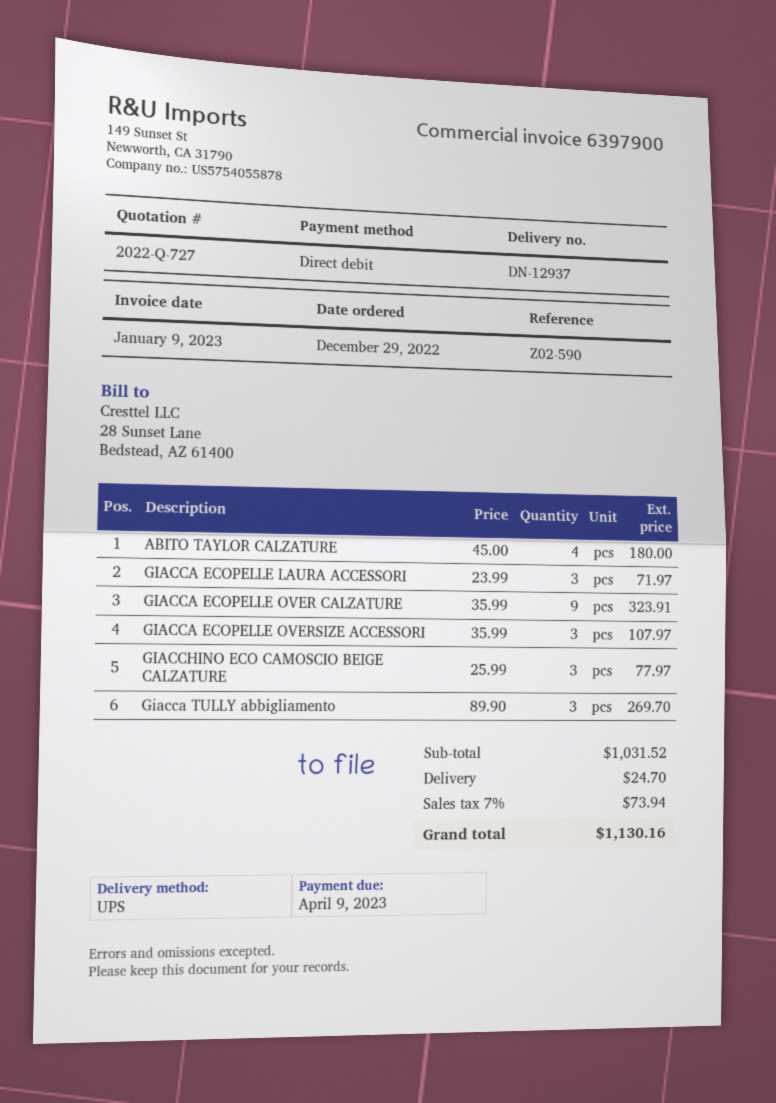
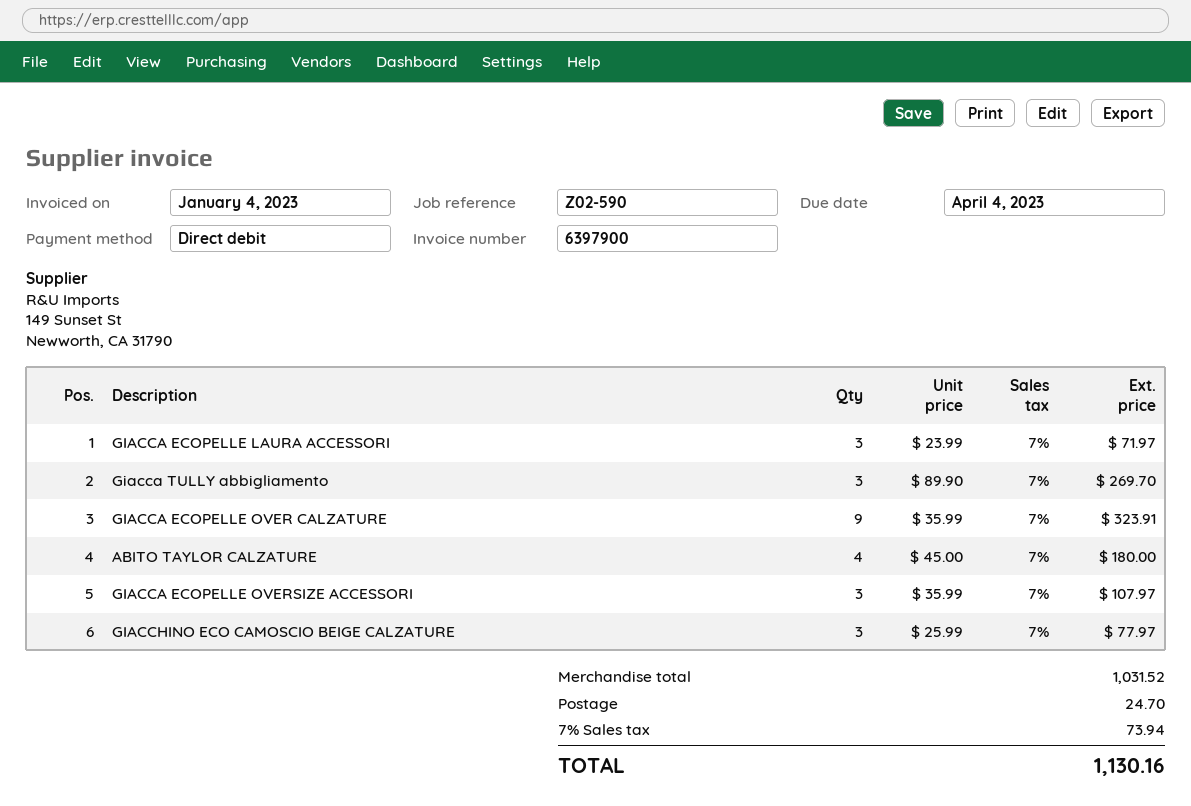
invoice date: 2023-01-09 -> 2023-01-04
due date: 2023-04-09 -> 2023-04-04

